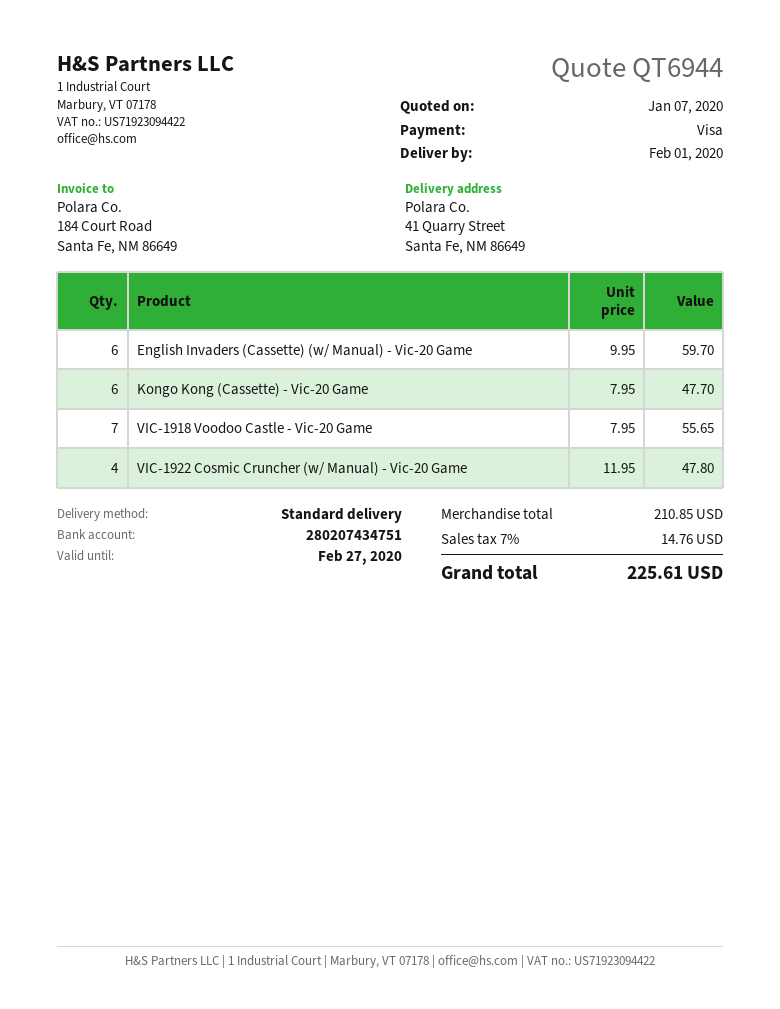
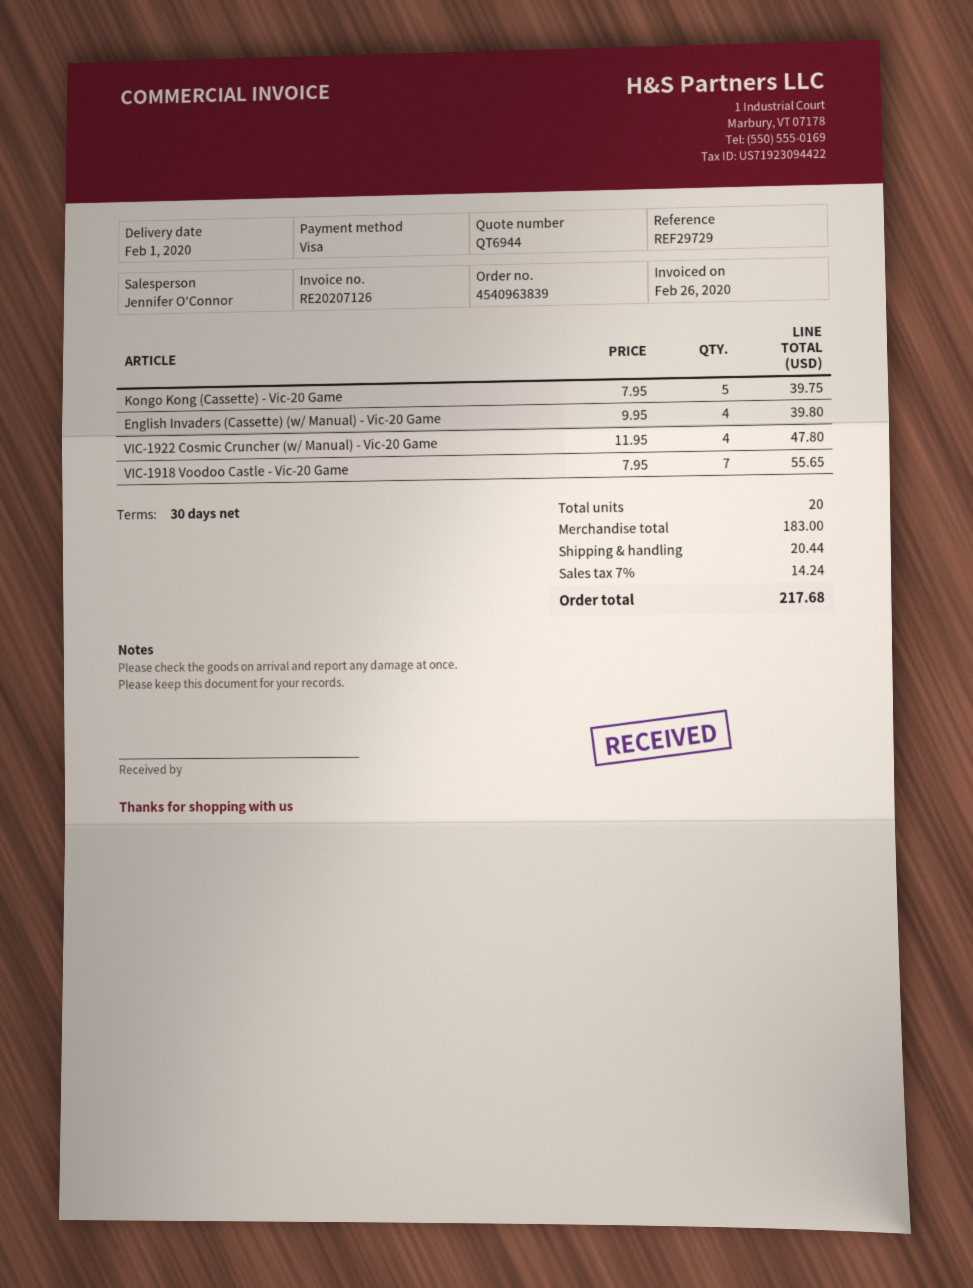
English Invaders (Cassette) (w/ Manual) - Vic-20 Game: 6 x 9.95 = 59.70 -> 4 x 9.95 = 39.80
Kongo Kong (Cassette) - Vic-20 Game: 6 x 7.95 = 47.70 -> 5 x 7.95 = 39.75
subtotal: 210.85 -> 183.00
shipping: none -> 20.44
tax: 7% = 14.76 -> 7% = 14.24
total: 225.61 -> 217.68

